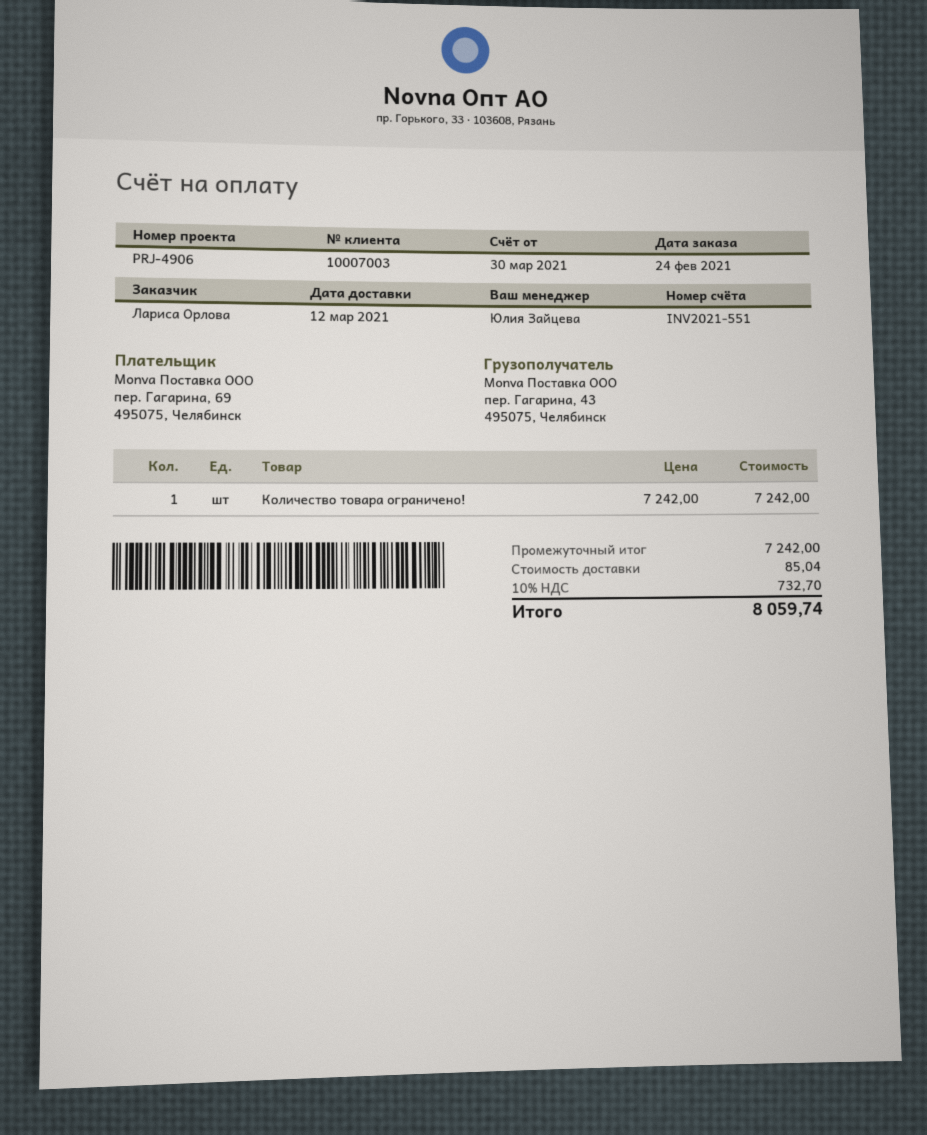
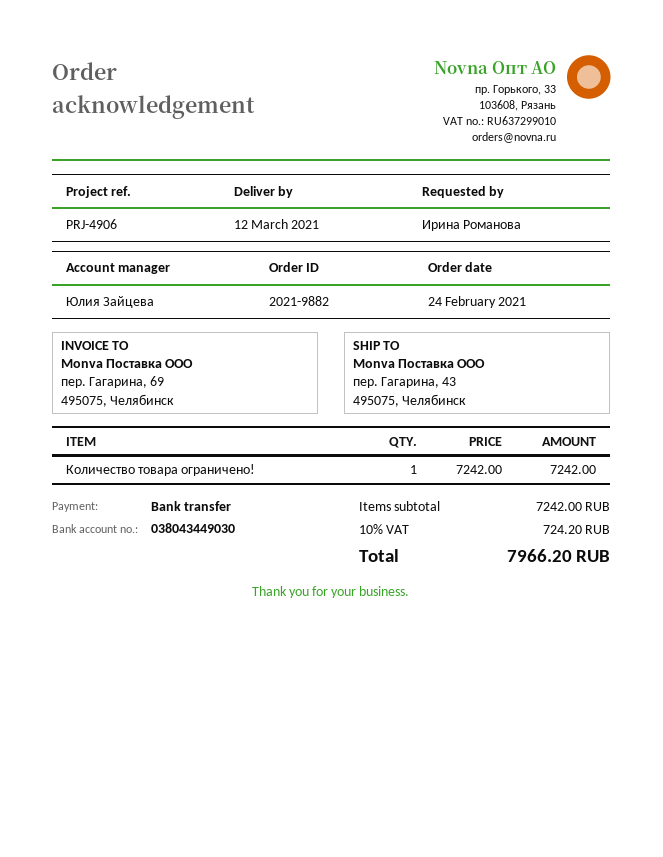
ordered by: Лариса Орлова -> Ирина Романова
shipping: 85.04 -> none
tax: 10% = 732.70 -> 10% = 724.20
total: 8059.74 -> 7966.20

